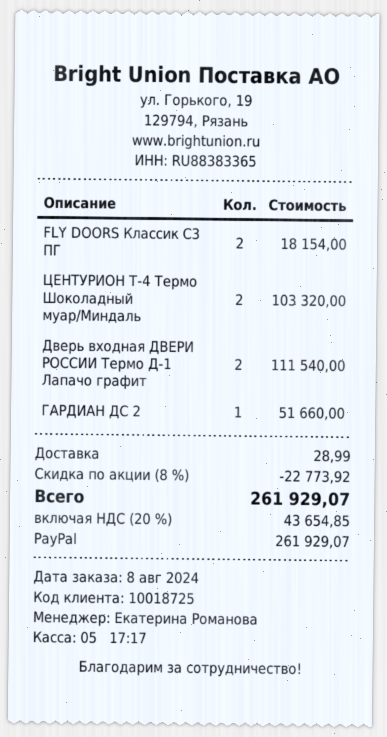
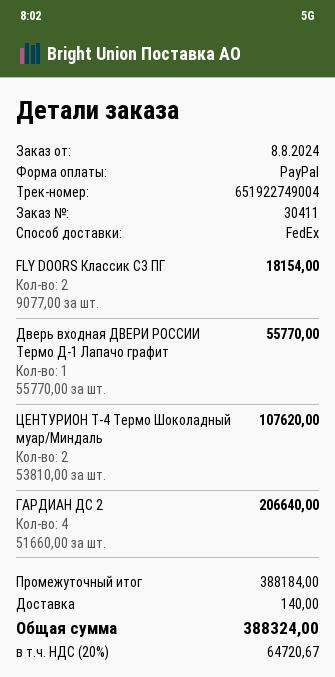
ЦЕНТУРИОН Т-4 Термо Шоколадный муар/Миндаль: 2 for 103320.00 -> 2 for 107620.00
Дверь входная ДВЕРИ РОССИИ Термо Д-1 Лапачо графит: 2 for 111540.00 -> 1 for 55770.00
ГАРДИАН ДС 2: 1 for 51660.00 -> 4 for 206640.00
discount: 8% = 22773.92 -> none
shipping: 28.99 -> 140.00
tax: 20% = 43654.85 -> 20% = 64720.67
total: 261929.07 -> 388324.00

